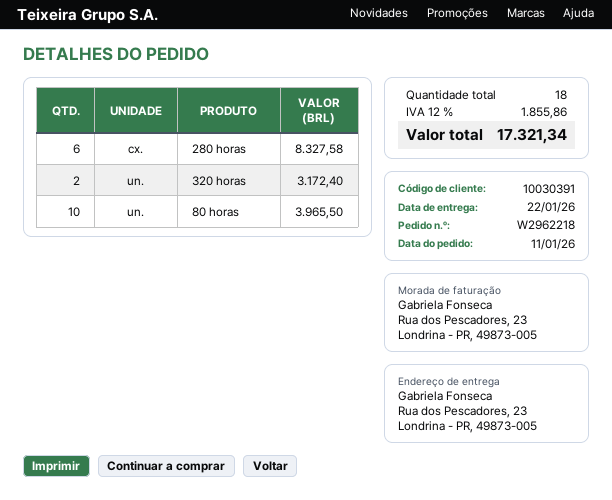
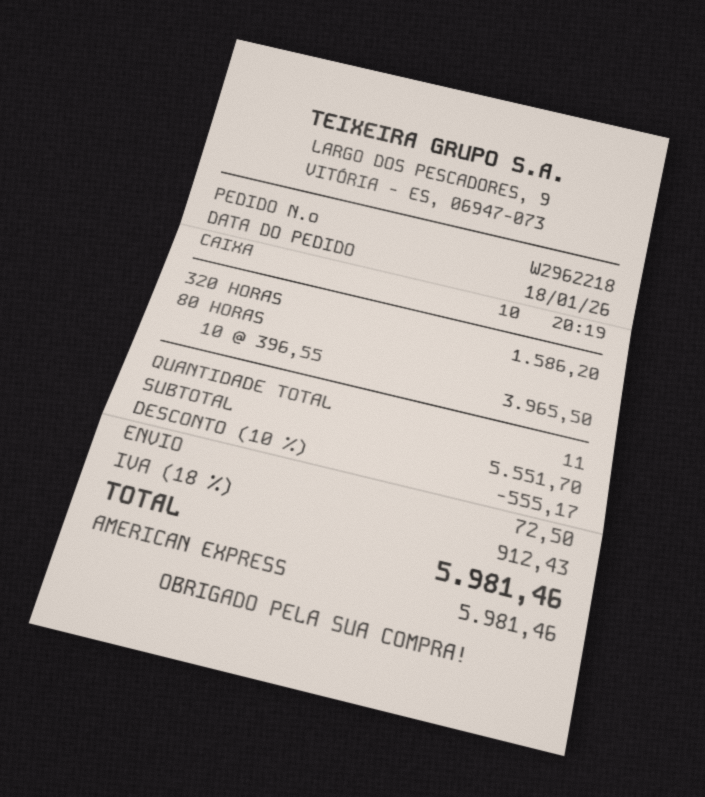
order date: 2026-01-11 -> 2026-01-18
280 horas: 6 for 8327.58 -> none
320 horas: 2 for 3172.40 -> 1 for 1586.20
total quantity: 18 -> 11
discount: none -> 10% = 555.17
shipping: none -> 72.50
tax: 12% = 1855.86 -> 18% = 912.43
total: 17321.34 -> 5981.46

